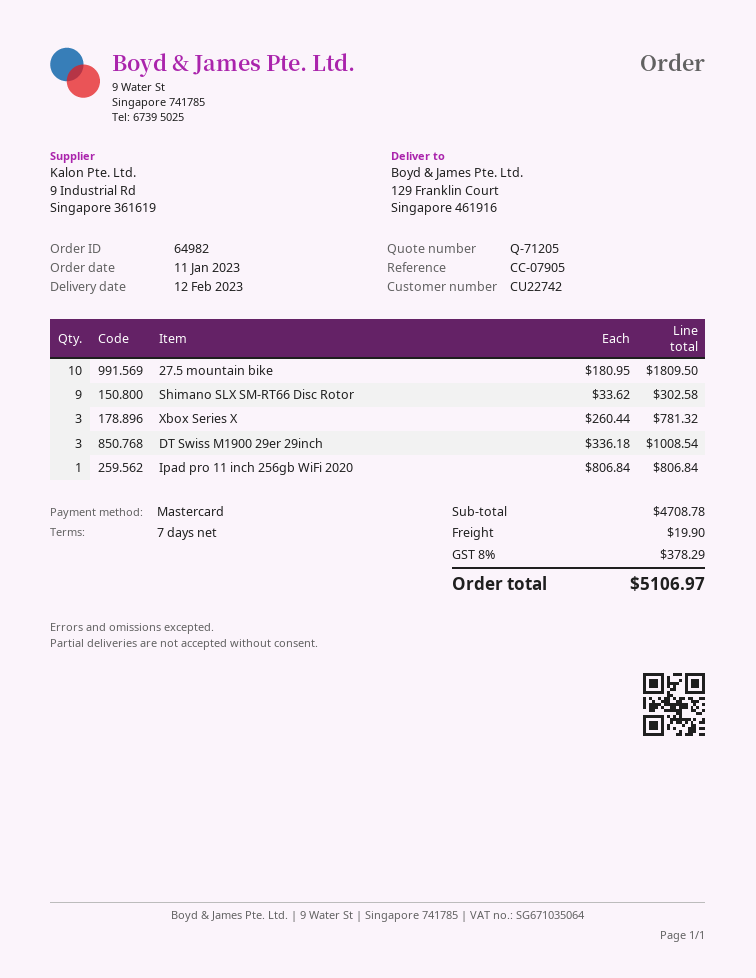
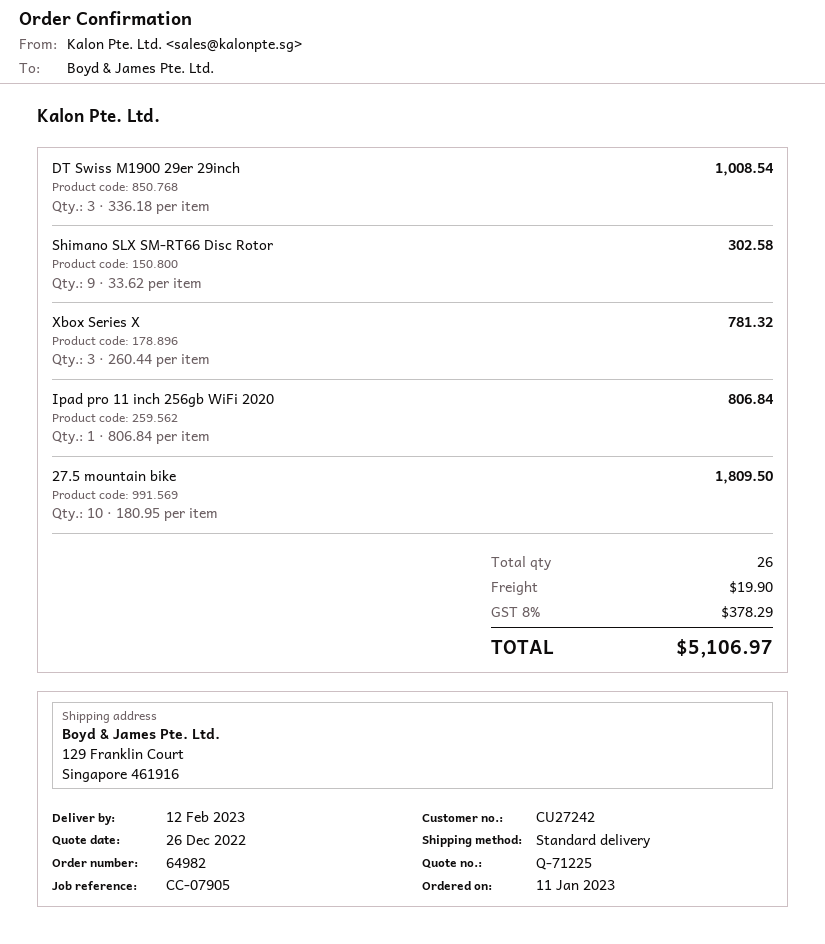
quote number: Q-71205 -> Q-71225
customer number: CU22742 -> CU27242

